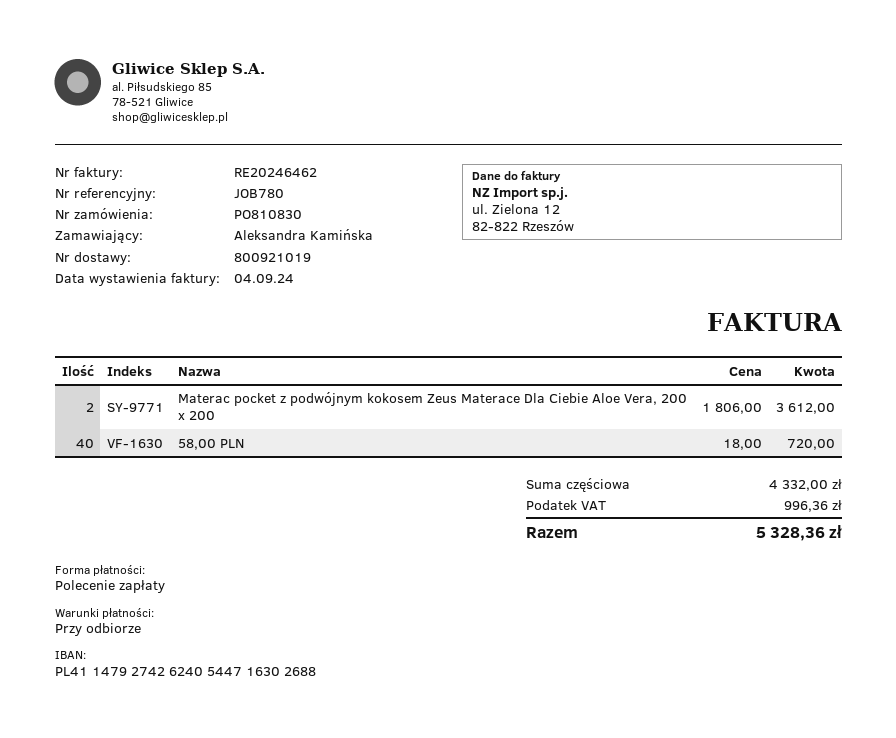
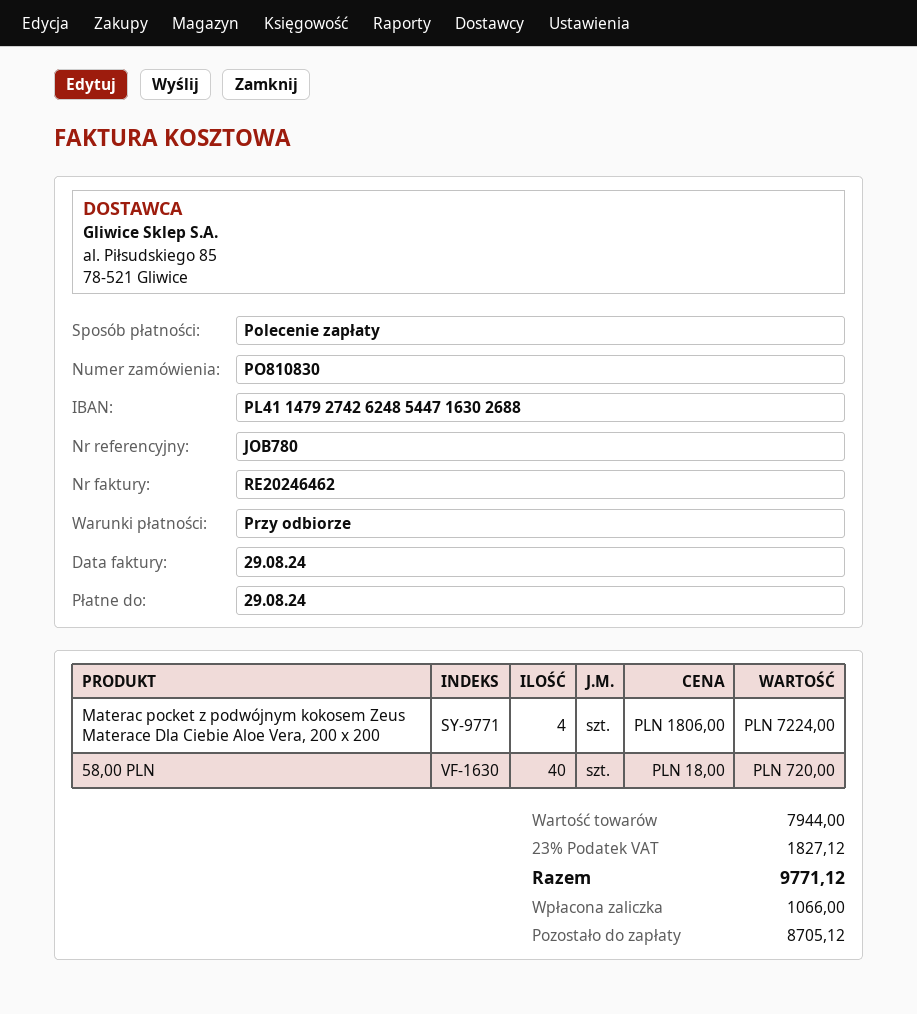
invoice date: 2024-09-04 -> 2024-08-29
bank account: PL41147927426240544716302688 -> PL41147927426248544716302688
Materac pocket z podwójnym kokosem Zeus Materace Dla Ciebie Aloe Vera, 200 x 200: 2 x 1806.00 = 3612.00 -> 4 x 1806.00 = 7224.00
subtotal: 4332.00 -> 7944.00
tax: 996.36 -> 1827.12
total: 5328.36 -> 9771.12

